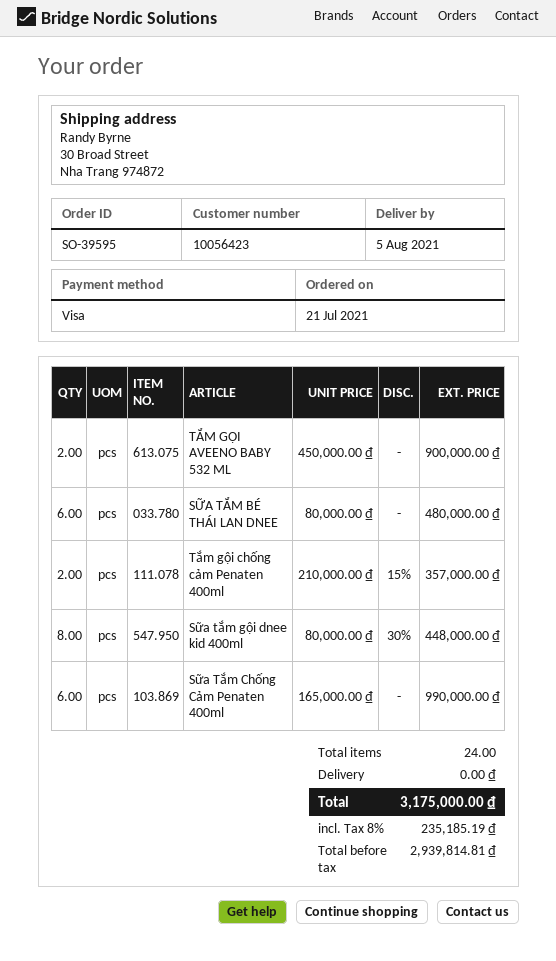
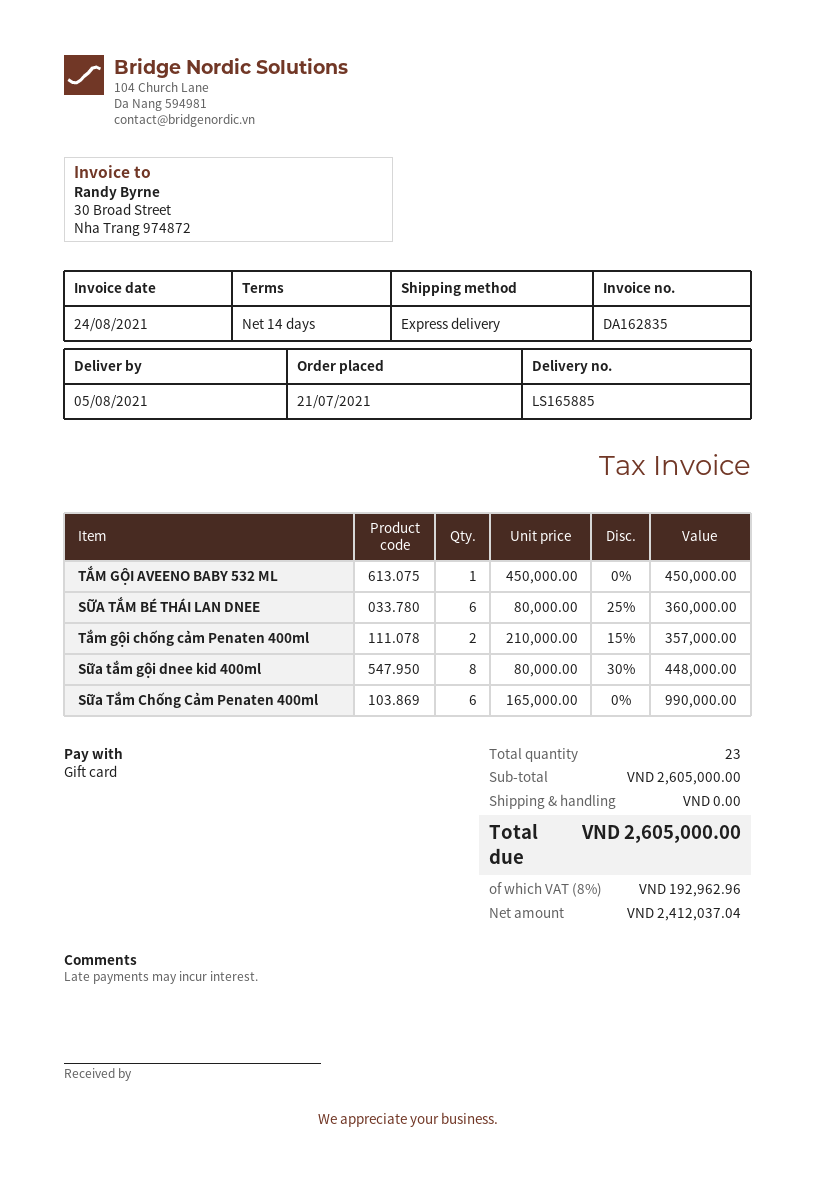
payment method: Visa -> gift card
TẮM GỘI AVEENO BABY 532 ML: 2 x 450000.00 = 900000.00 -> 1 x 450000.00 = 450000.00
SỮA TẮM BÉ THÁI LAN DNEE: 6 x 80000.00 = 480000.00 -> 6 x 80000.00 - 25% = 360000.00
total quantity: 24 -> 23
net: 2939814.81 -> 2412037.04
tax: 8% = 235185.19 -> 8% = 192962.96
total: 3175000.00 -> 2605000.00

